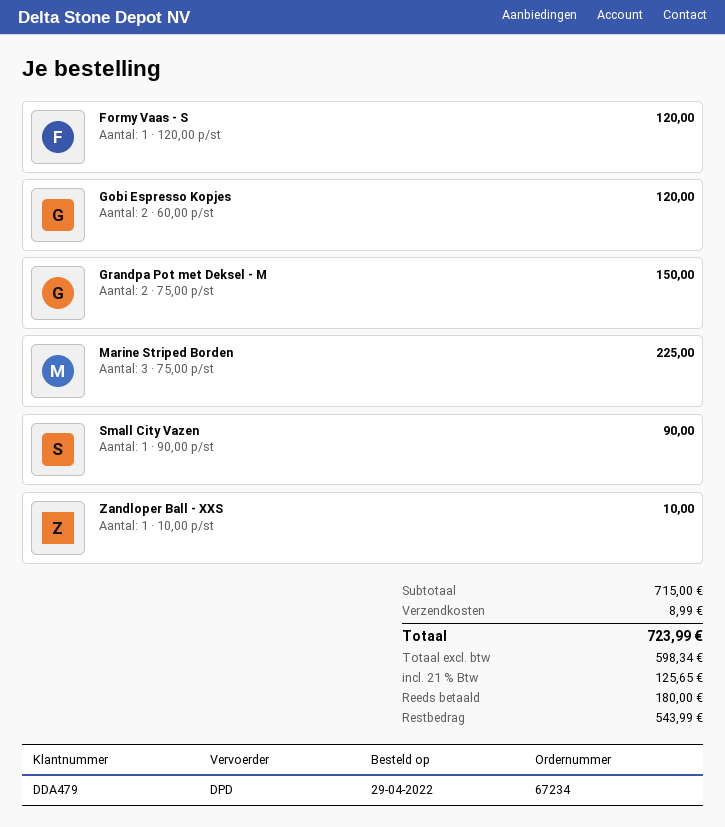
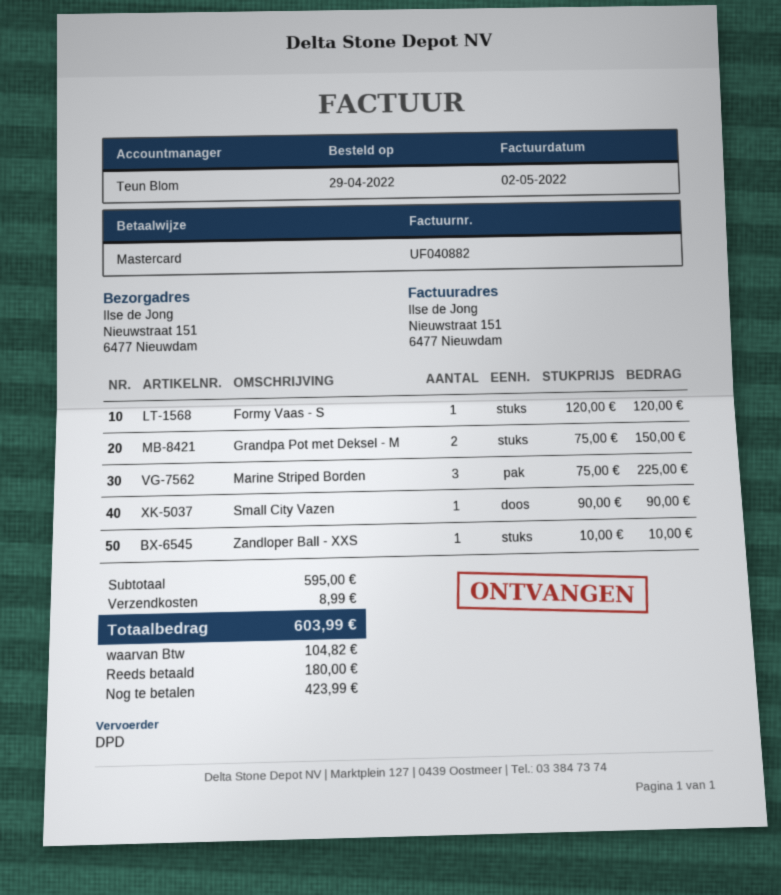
Gobi Espresso Kopjes: 2 x 60.00 = 120.00 -> none
subtotal: 715.00 -> 595.00
tax: 125.65 -> 104.82
total: 723.99 -> 603.99
balance: 543.99 -> 423.99

